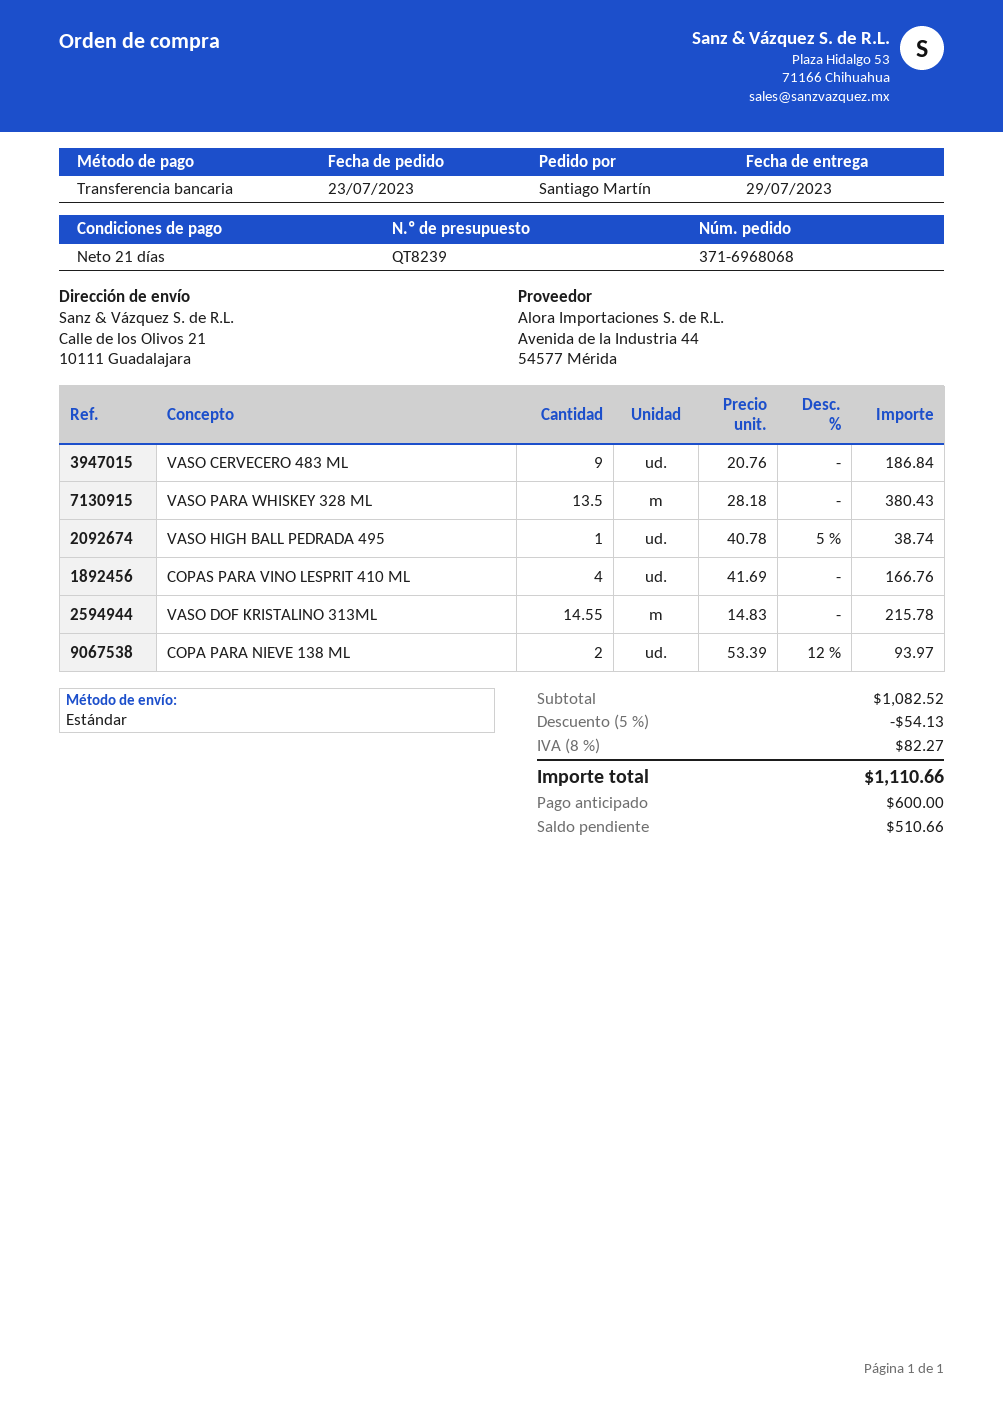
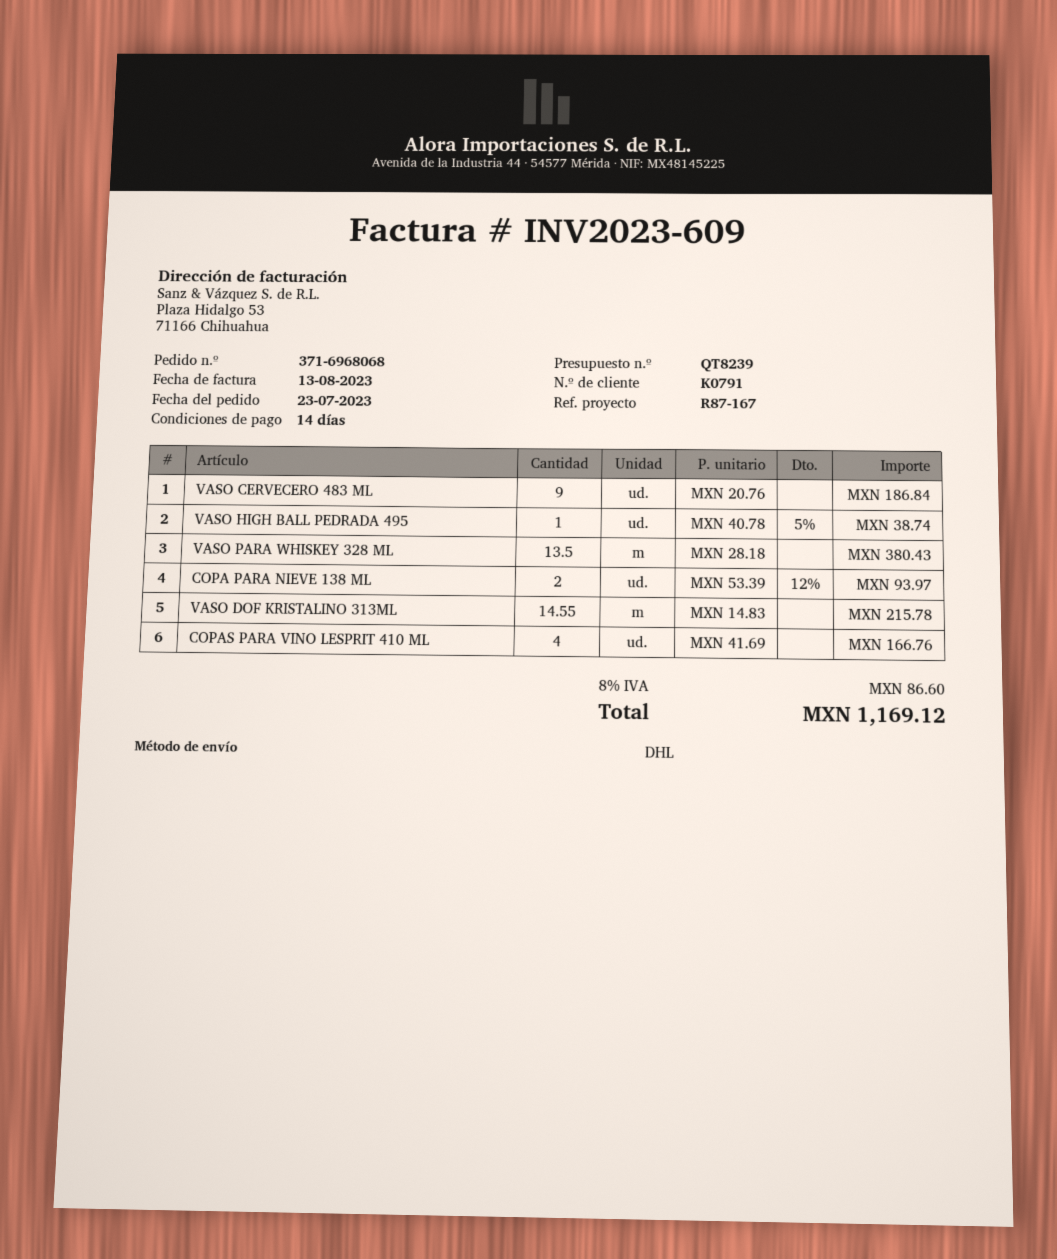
payment terms: 21 days -> 14 days
shipping method: standard -> DHL
discount: 5% = 54.13 -> none
tax: 8% = 82.27 -> 8% = 86.60
total: 1110.66 -> 1169.12

